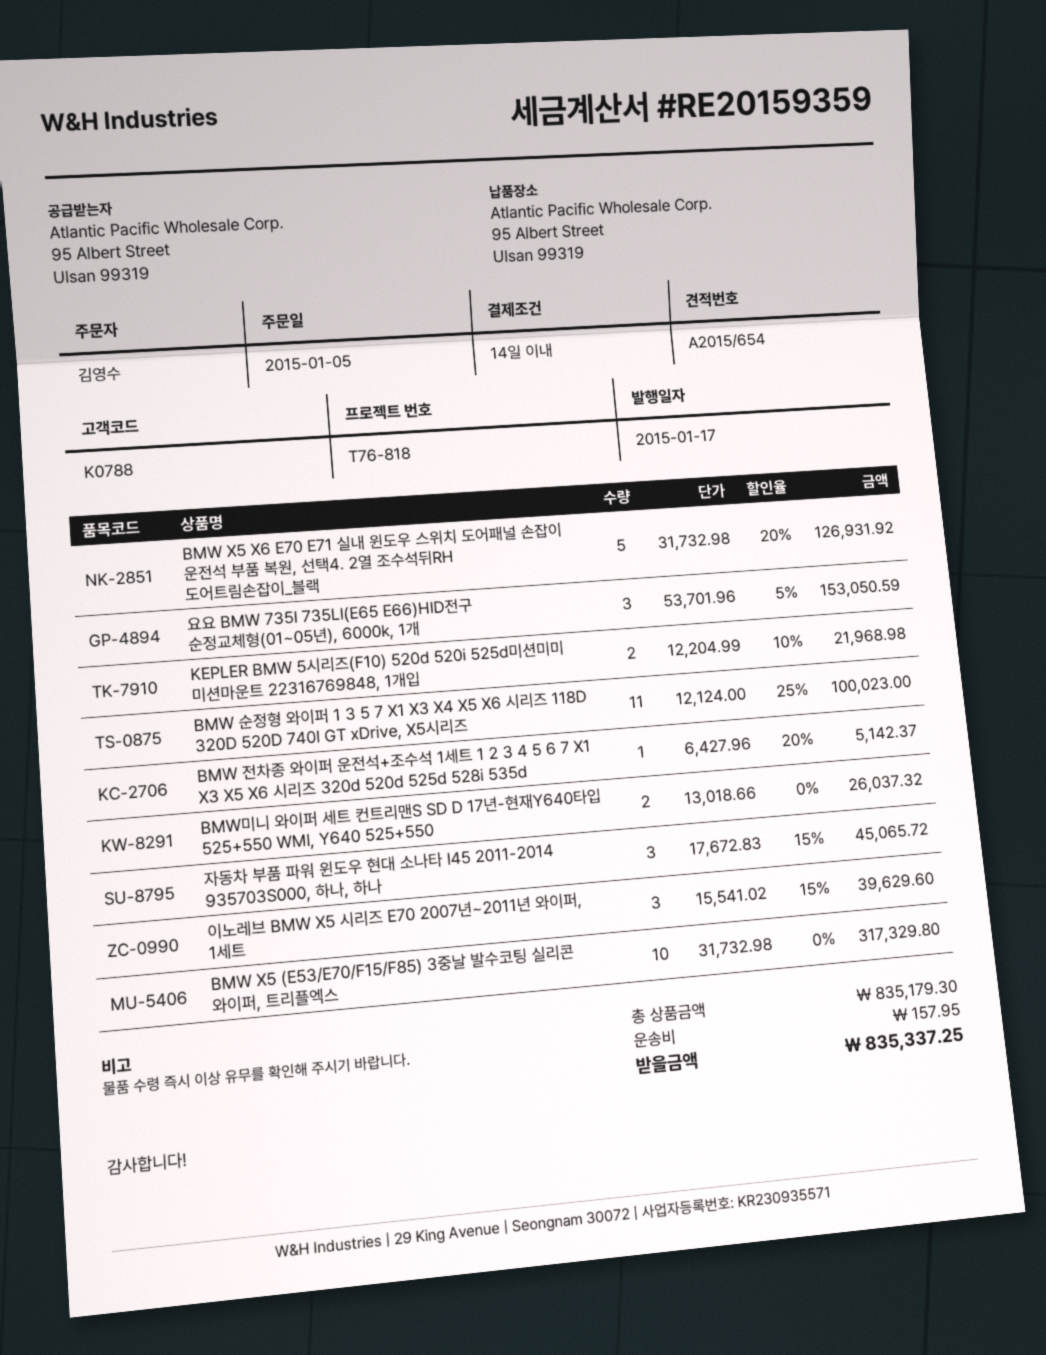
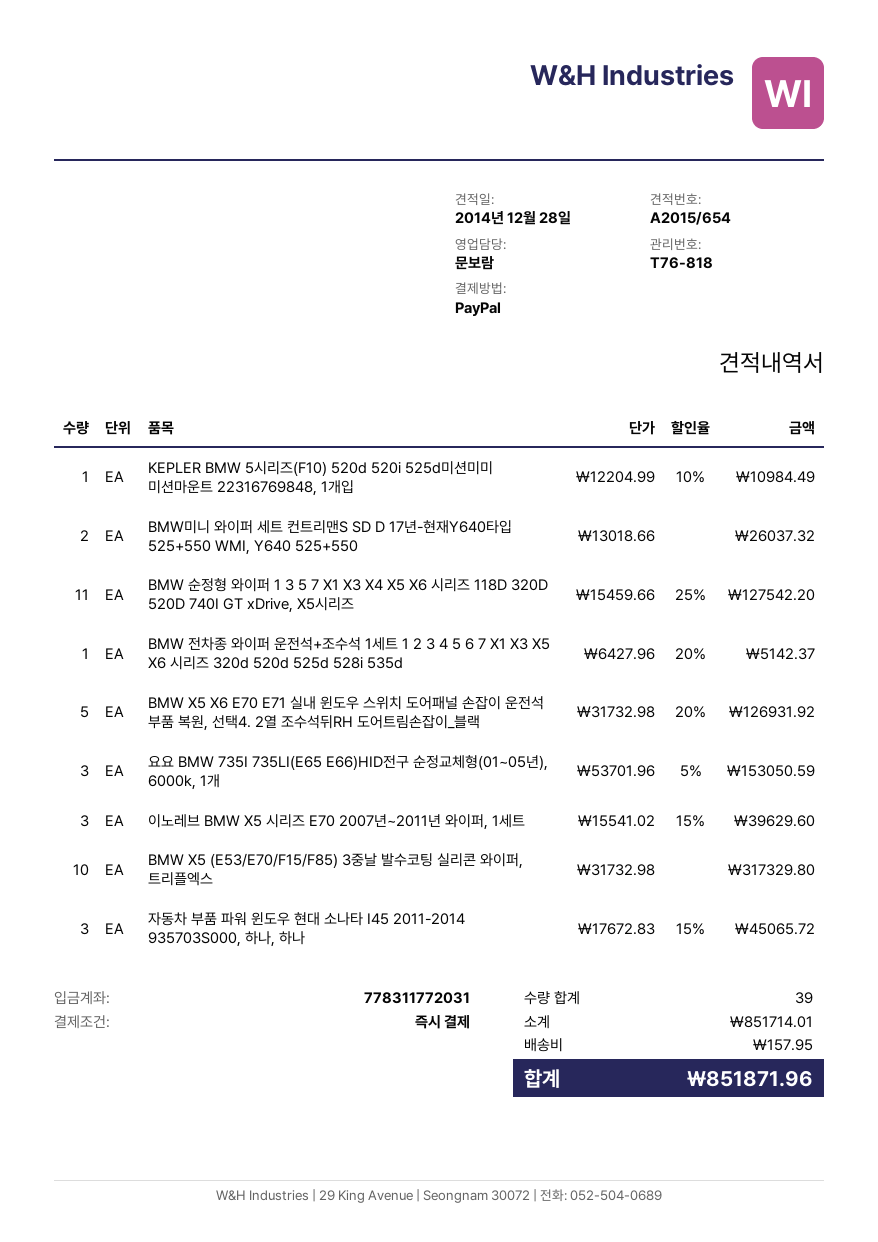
payment terms: 14 days -> on receipt
KEPLER BMW 5시리즈(F10) 520d 520i 525d미션미미 미션마운트 22316769848, 1개입: 2 x 12204.99 - 10% = 21968.98 -> 1 x 12204.99 - 10% = 10984.49
BMW 순정형 와이퍼 1 3 5 7 X1 X3 X4 X5 X6 시리즈 118D 320D 520D 740I GT xDrive, X5시리즈: 11 x 12124.00 - 25% = 100023.00 -> 11 x 15459.66 - 25% = 127542.20
subtotal: 835179.30 -> 851714.01
total: 835337.25 -> 851871.96

